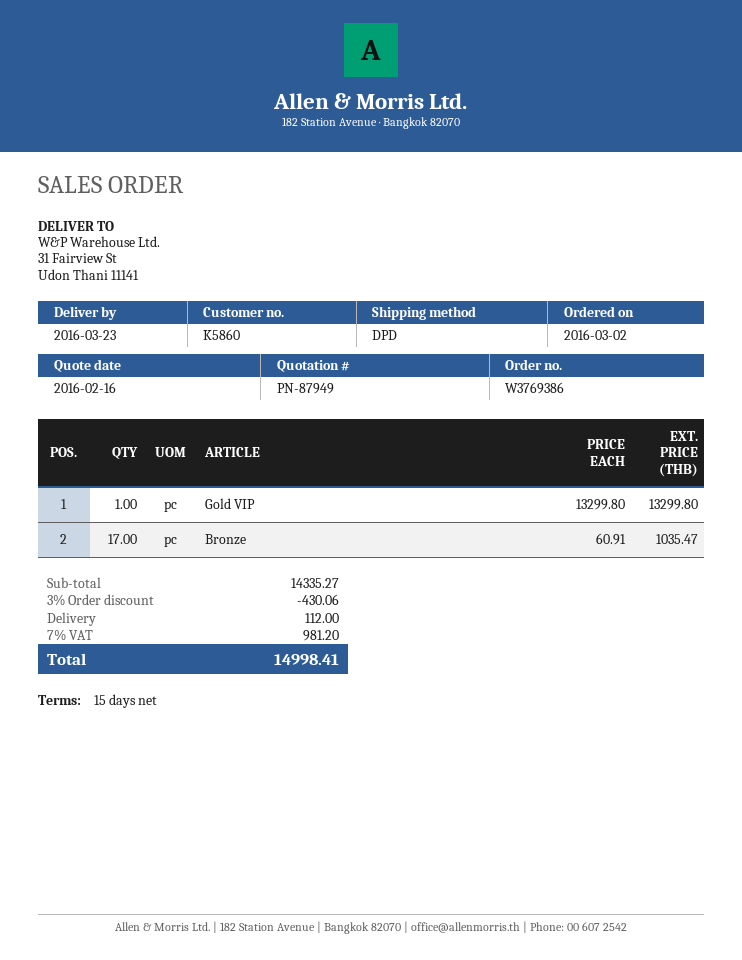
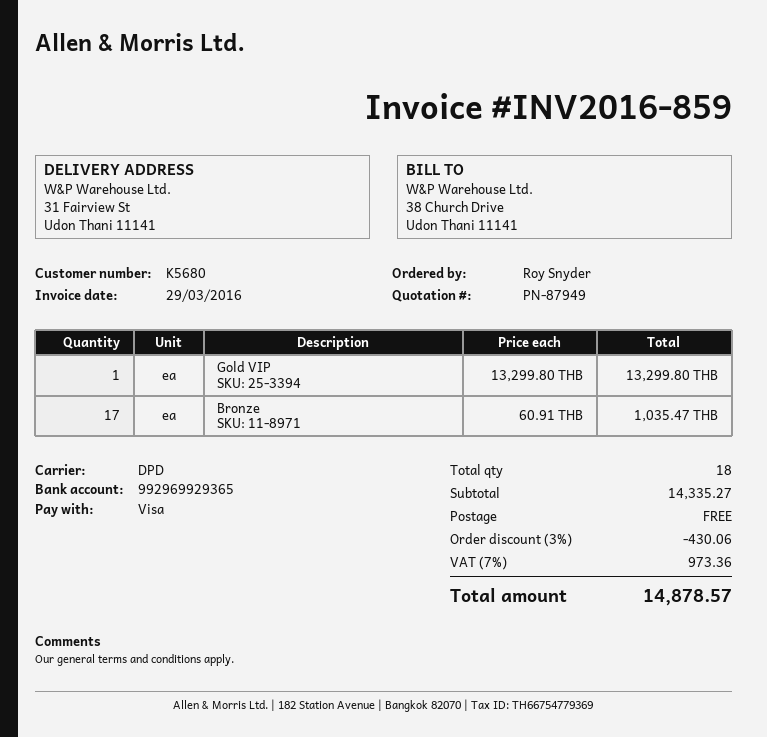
customer number: K5860 -> K5680
shipping: 112.00 -> 0.00
tax: 7% = 981.20 -> 7% = 973.36
total: 14998.41 -> 14878.57

